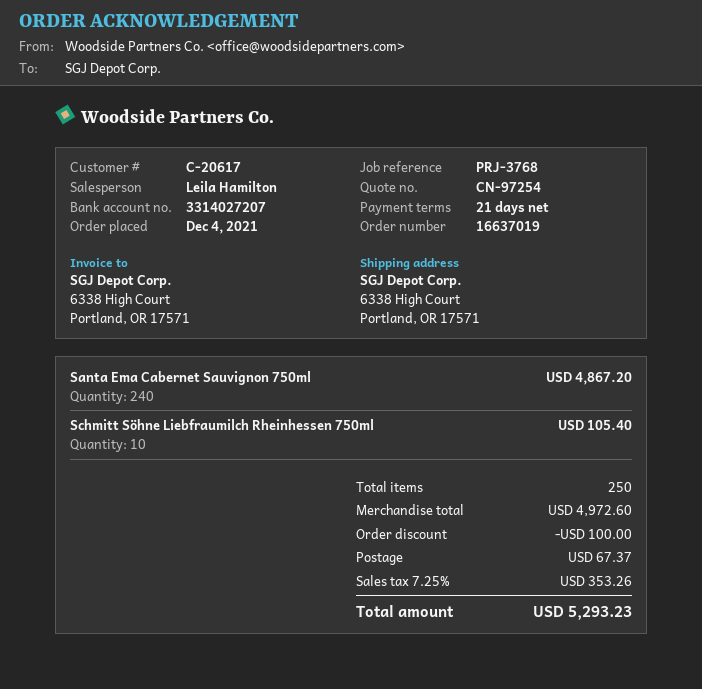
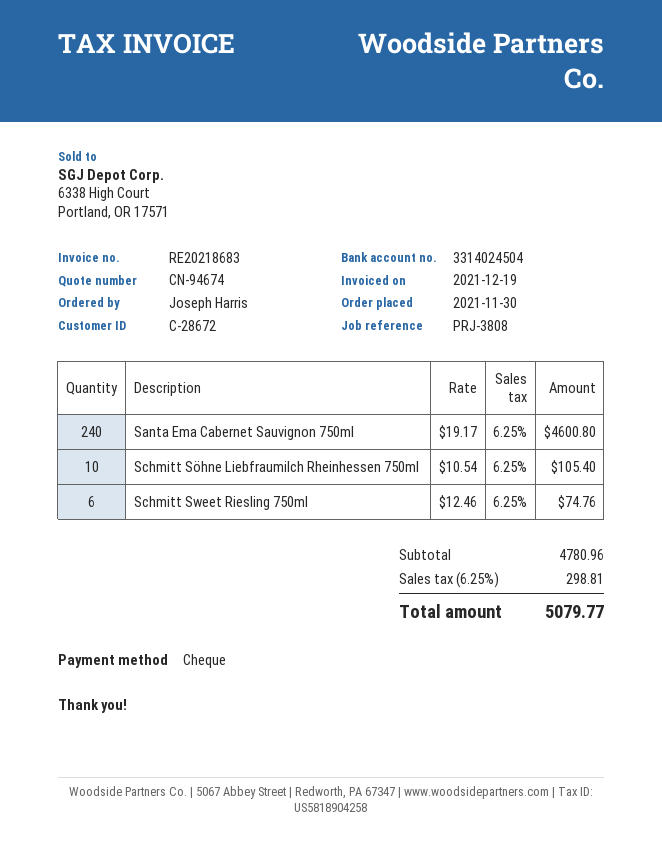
quote number: CN-97254 -> CN-94674
order date: 2021-12-04 -> 2021-11-30
customer number: C-20617 -> C-28672
reference: PRJ-3768 -> PRJ-3808
bank account: 3314027207 -> 3314024504
Santa Ema Cabernet Sauvignon 750ml: 240 for 4867.20 -> 240 for 4600.80
Schmitt Sweet Riesling 750ml: none -> 6 for 74.76
subtotal: 4972.60 -> 4780.96
discount: 100.00 -> none
shipping: 67.37 -> none
tax: 7.25% = 353.26 -> 6.25% = 298.81
total: 5293.23 -> 5079.77

